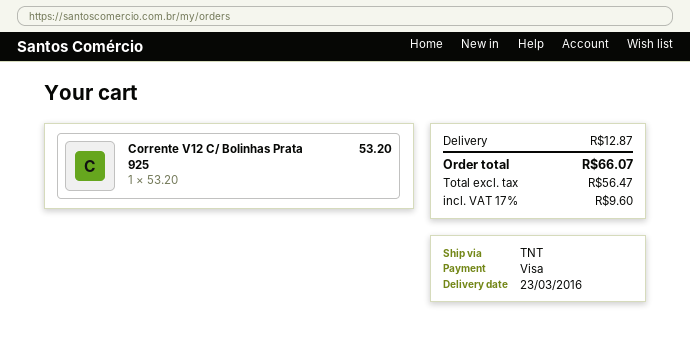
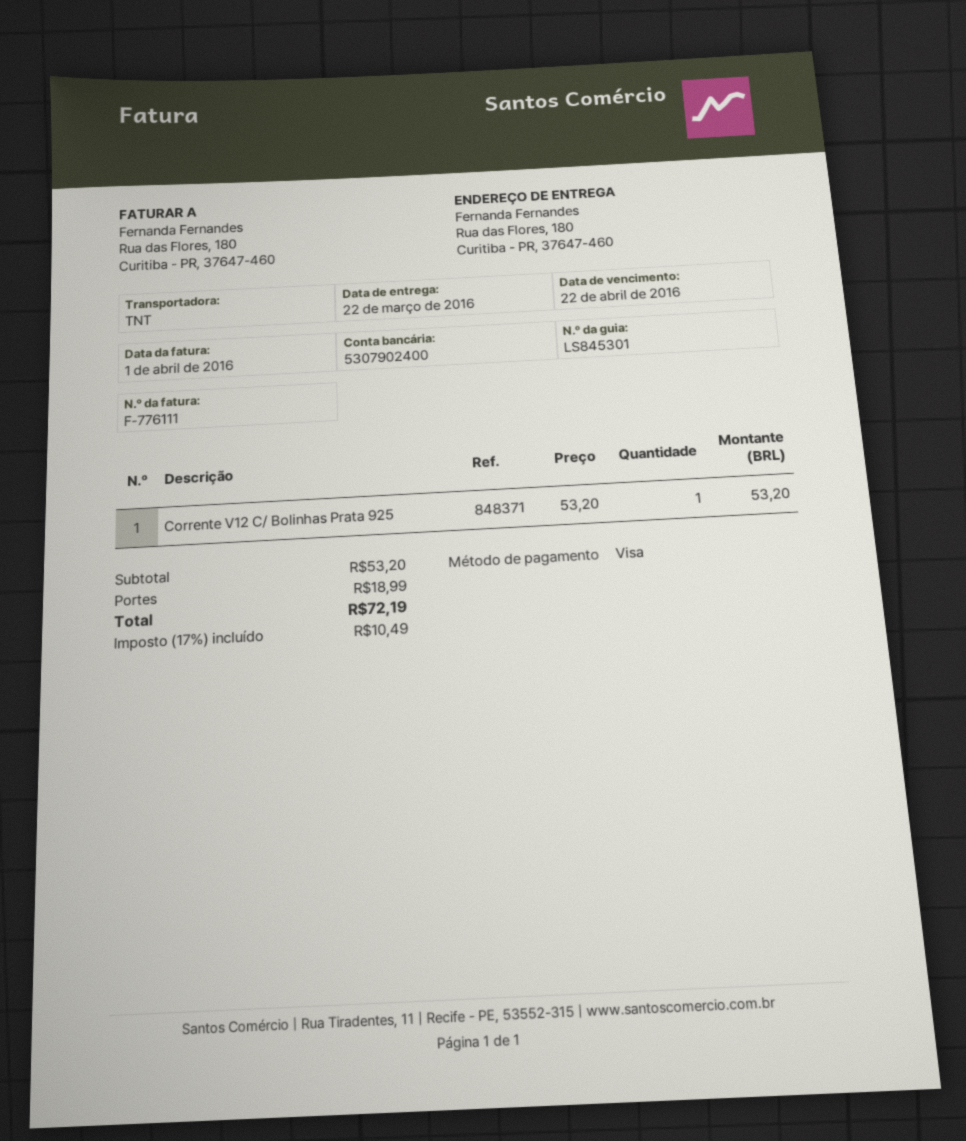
delivery date: 2016-03-23 -> 2016-03-22
shipping: 12.87 -> 18.99
tax: 17% = 9.60 -> 17% = 10.49
total: 66.07 -> 72.19

